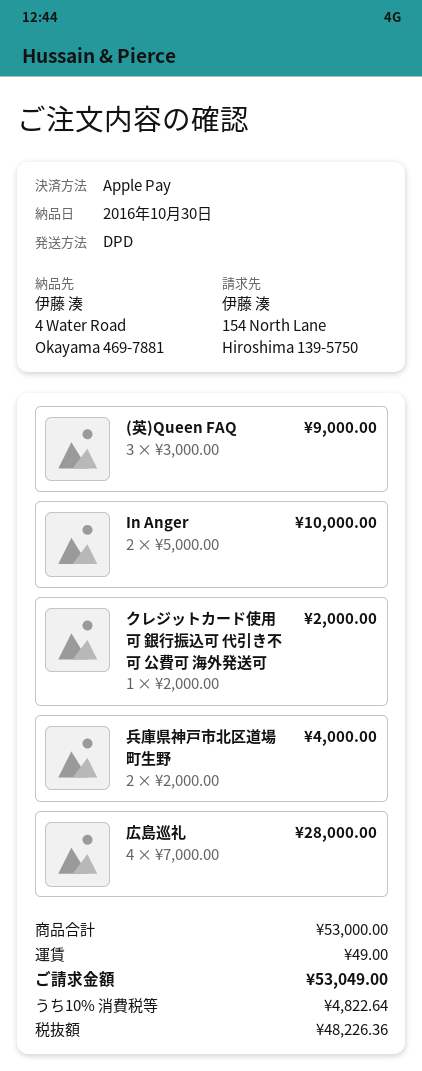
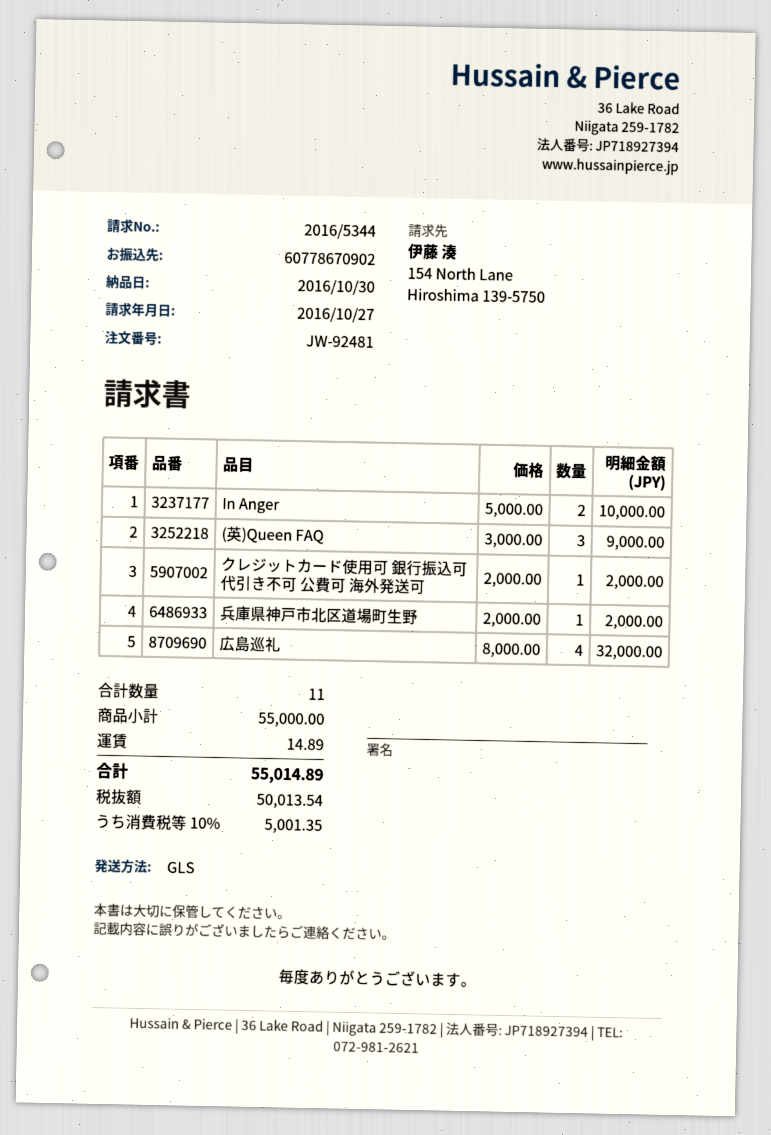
shipping method: DPD -> GLS
兵庫県神戸市北区道場町生野: 2 x 2000.00 = 4000.00 -> 1 x 2000.00 = 2000.00
広島巡礼: 4 x 7000.00 = 28000.00 -> 4 x 8000.00 = 32000.00
subtotal: 53000.00 -> 55000.00
shipping: 49.00 -> 14.89
net: 48226.36 -> 50013.54
tax: 10% = 4822.64 -> 10% = 5001.35
total: 53049.00 -> 55014.89

